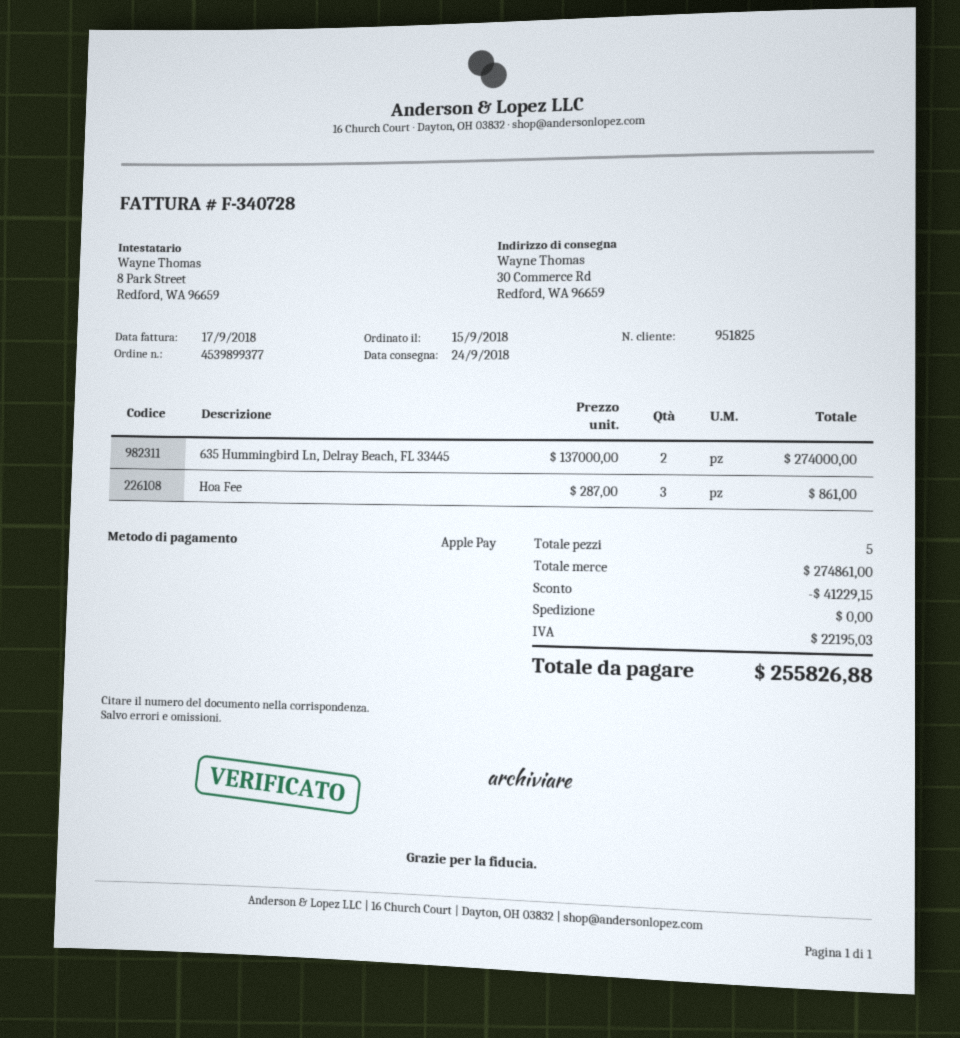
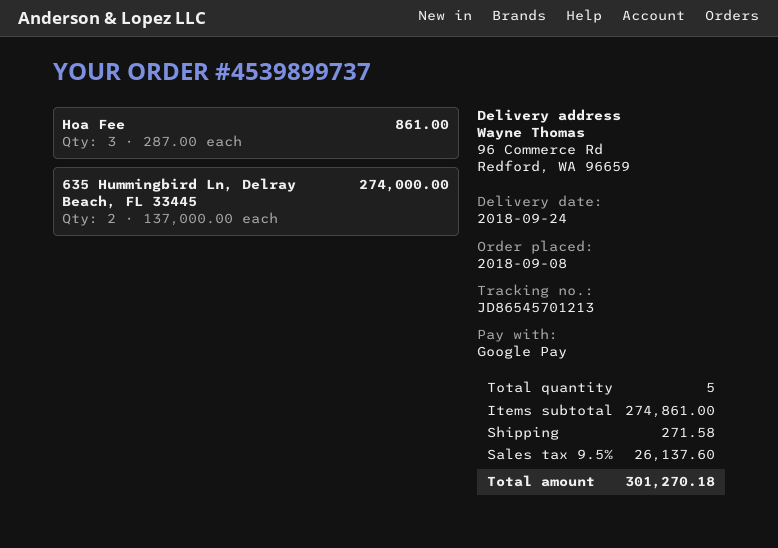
order number: 4539899377 -> 4539899737
order date: 2018-09-15 -> 2018-09-08
payment method: Apple Pay -> Google Pay
ship to: 30 Commerce Rd, Redford, WA 96659 -> 96 Commerce Rd, Redford, WA 96659
discount: 41229.15 -> none
shipping: 0.00 -> 271.58
tax: 22195.03 -> 26137.60
total: 255826.88 -> 301270.18

